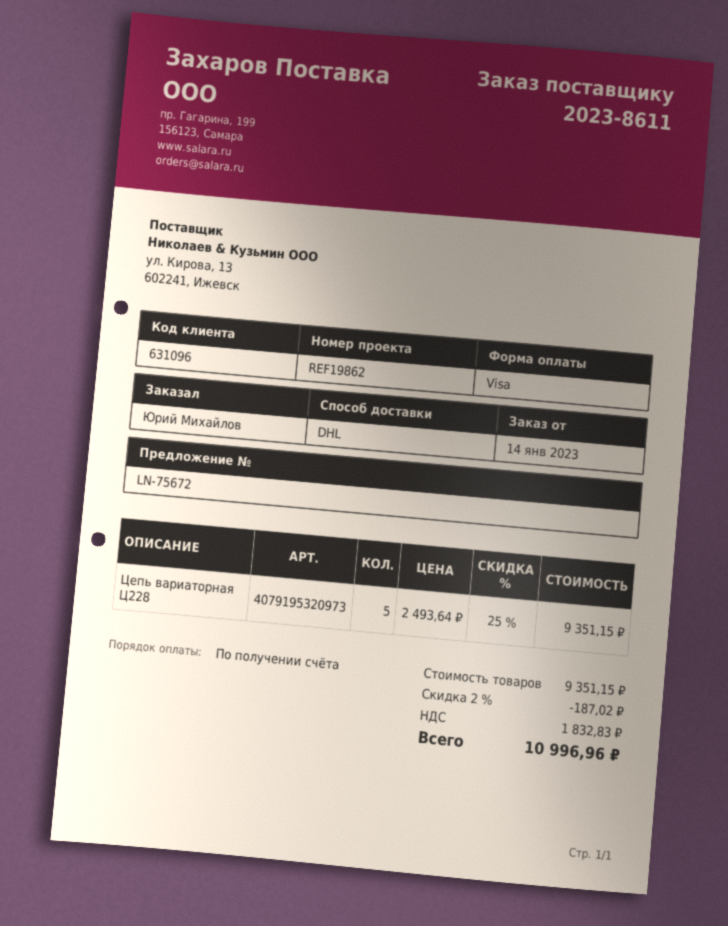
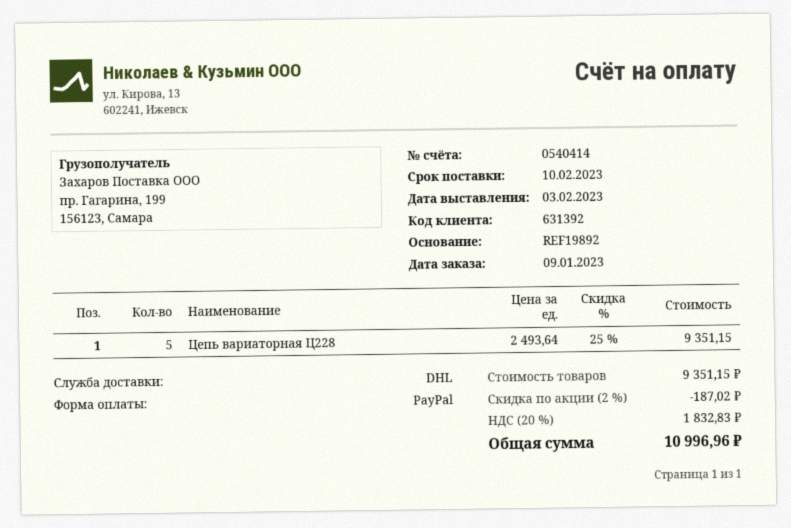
order date: 2023-01-14 -> 2023-01-09
customer number: 631096 -> 631392
reference: REF19862 -> REF19892
payment method: Visa -> PayPal

